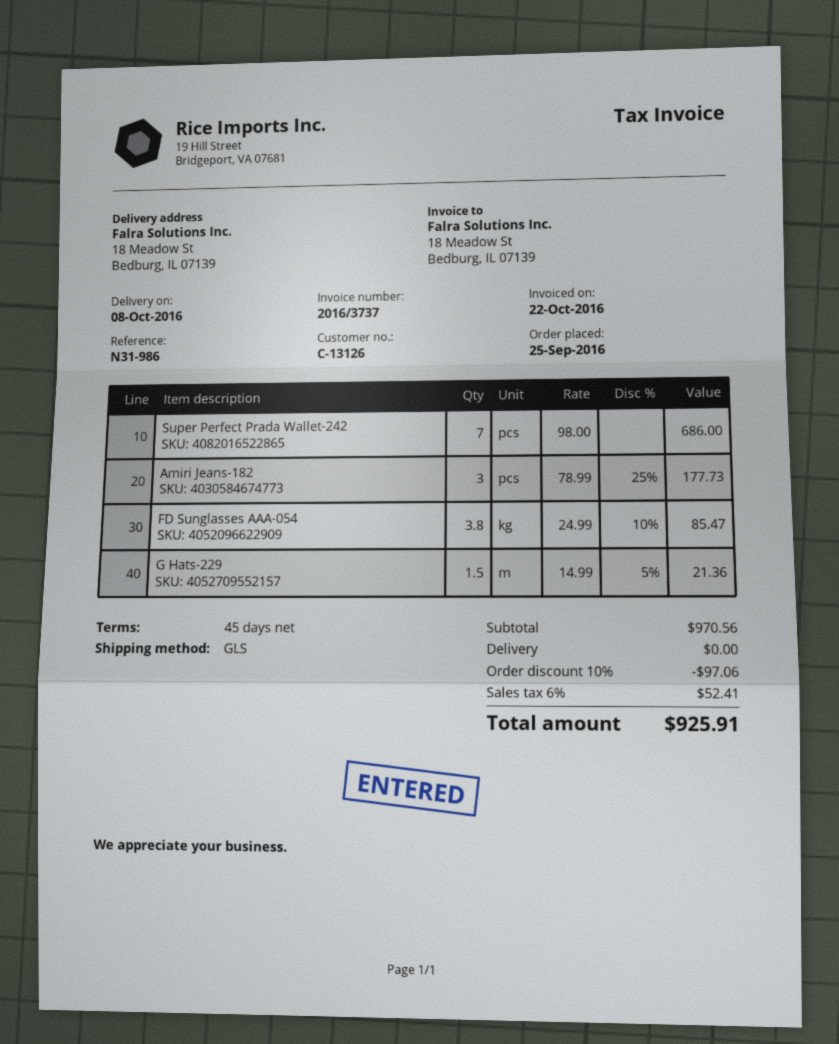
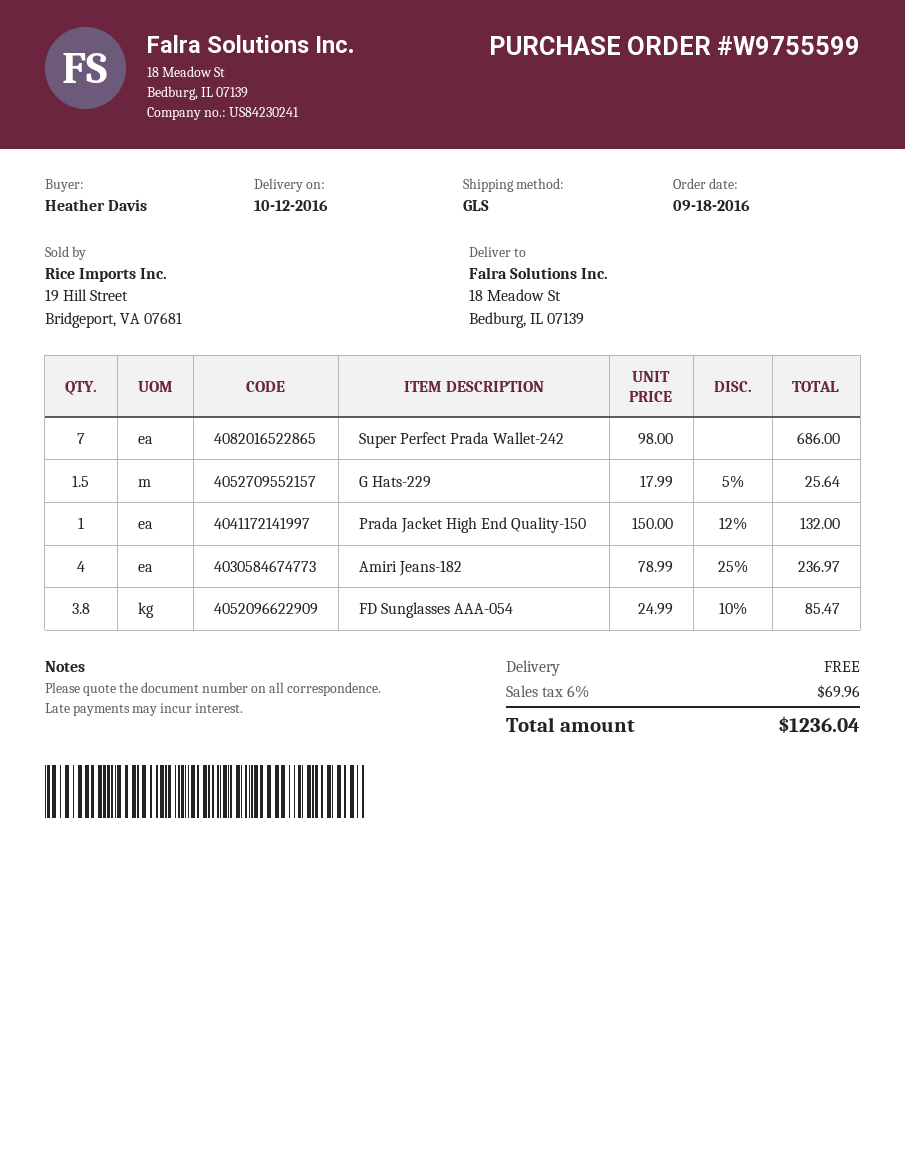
order date: 2016-09-25 -> 2016-09-18
delivery date: 2016-10-08 -> 2016-10-12
Amiri Jeans-182: 3 x 78.99 - 25% = 177.73 -> 4 x 78.99 - 25% = 236.97
G Hats-229: 1.5 x 14.99 - 5% = 21.36 -> 1.5 x 17.99 - 5% = 25.64
Prada Jacket High End Quality-150: none -> 1 x 150.00 - 12% = 132.00
discount: 10% = 97.06 -> none
tax: 6% = 52.41 -> 6% = 69.96
total: 925.91 -> 1236.04

